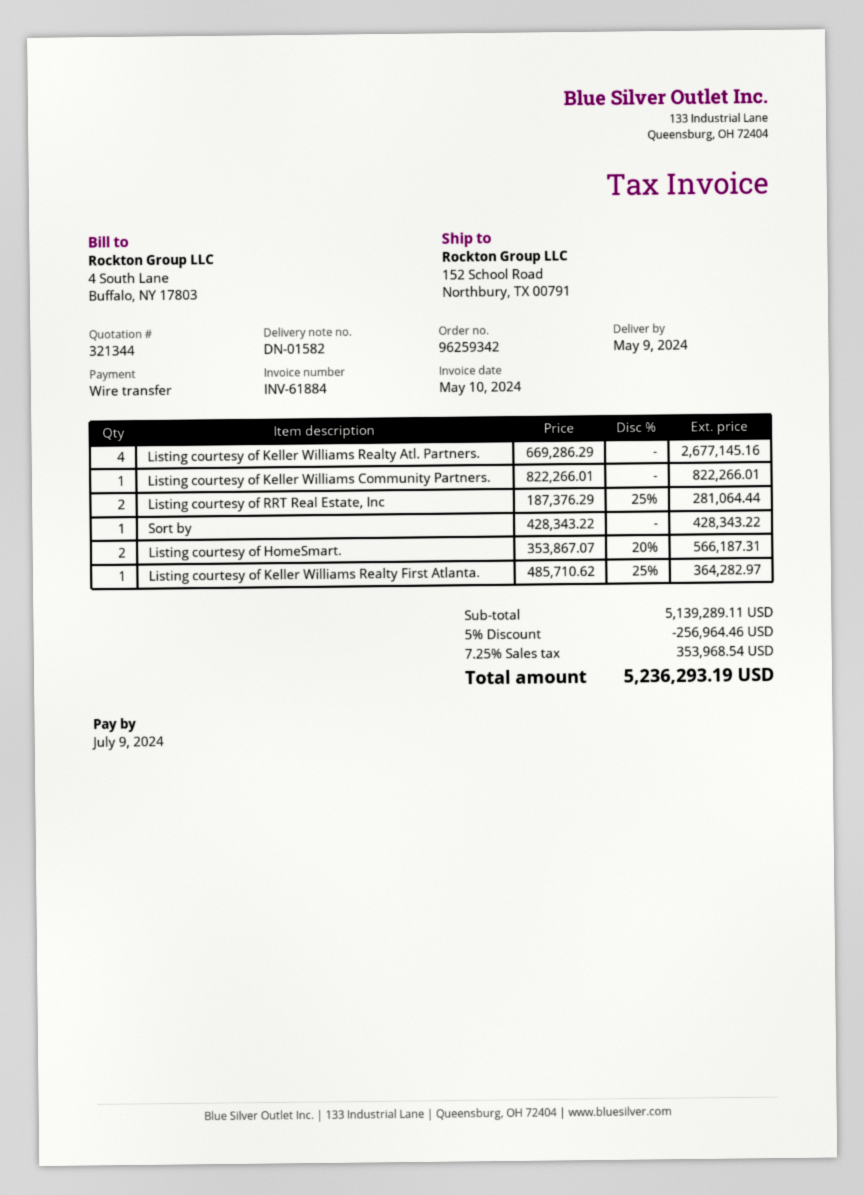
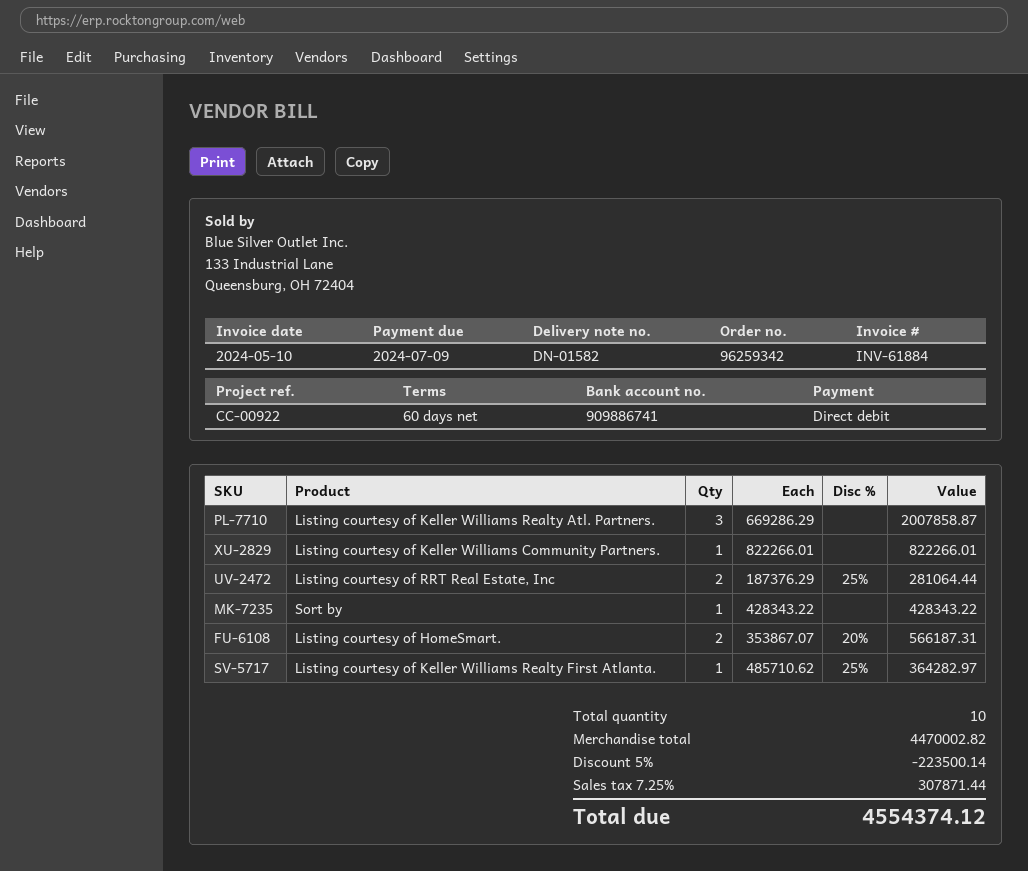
payment method: bank transfer -> direct debit
Listing courtesy of Keller Williams Realty Atl. Partners.: 4 x 669286.29 = 2677145.16 -> 3 x 669286.29 = 2007858.87
subtotal: 5139289.11 -> 4470002.82
discount: 5% = 256964.46 -> 5% = 223500.14
tax: 7.25% = 353968.54 -> 7.25% = 307871.44
total: 5236293.19 -> 4554374.12

